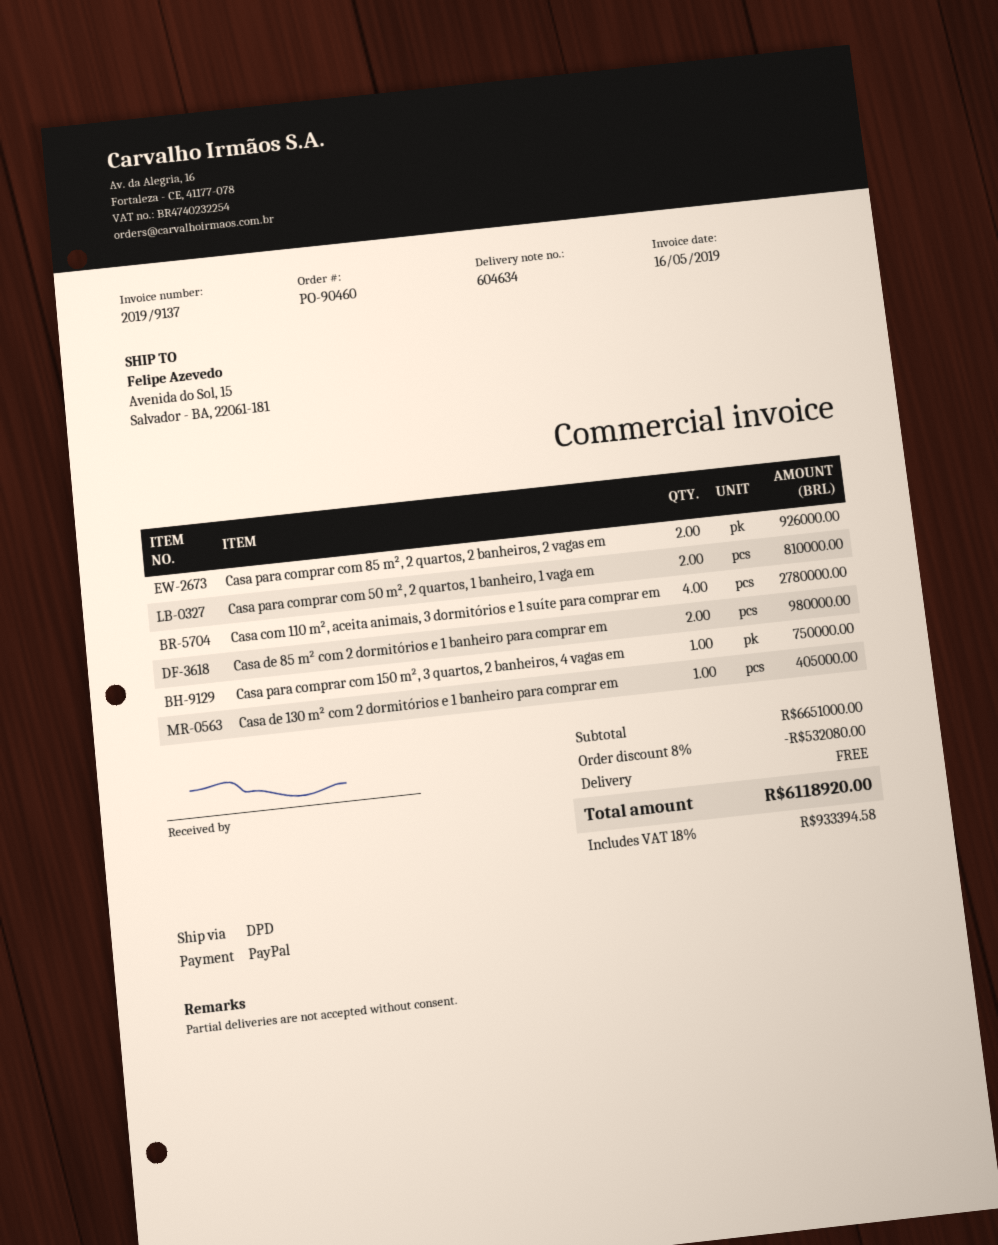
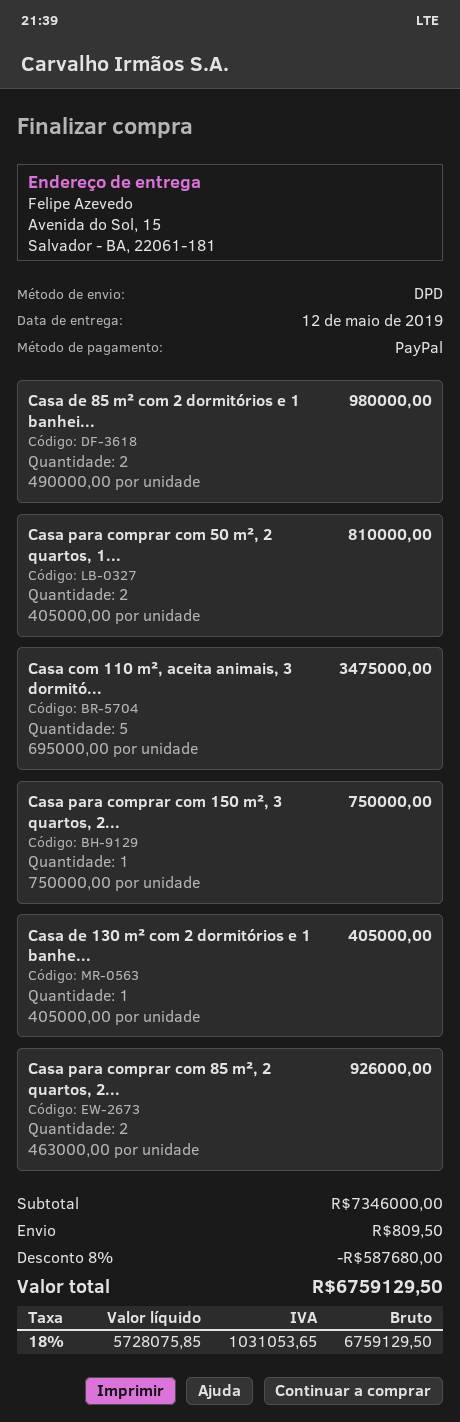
Casa com 110 m², aceita animais, 3 dormitórios e 1 suíte para comprar em: 4 for 2780000.00 -> 5 for 3475000.00
subtotal: 6651000.00 -> 7346000.00
discount: 8% = 532080.00 -> 8% = 587680.00
shipping: 0.00 -> 809.50
tax: 18% = 933394.58 -> 18% = 1031053.65
total: 6118920.00 -> 6759129.50

